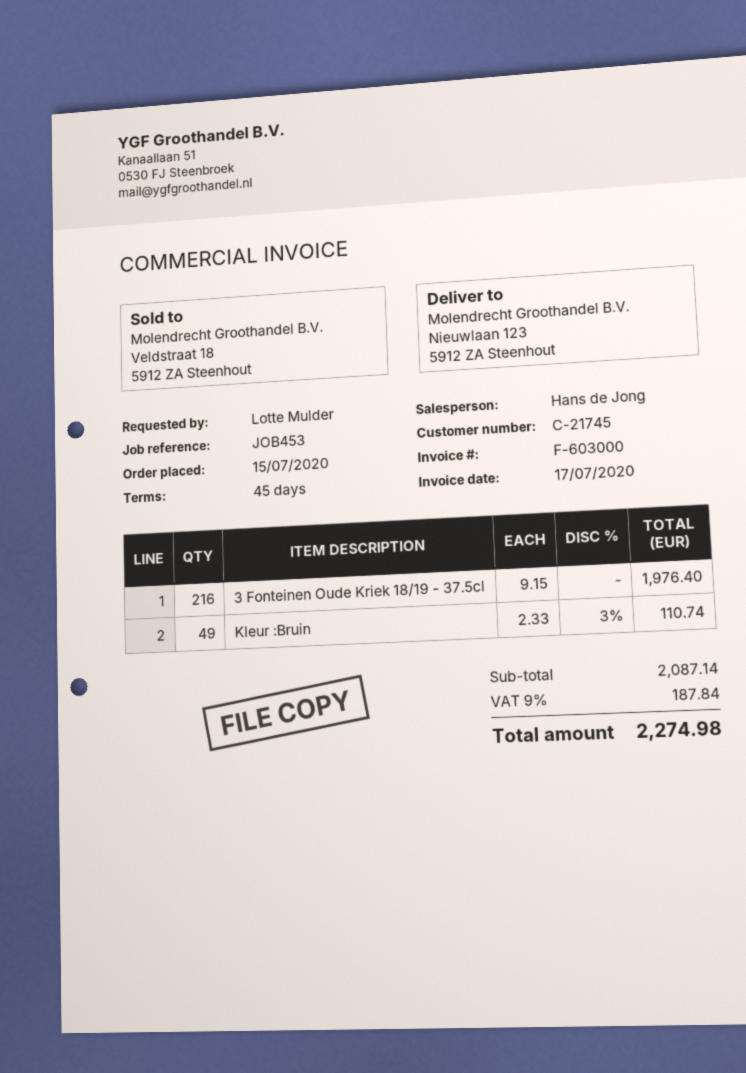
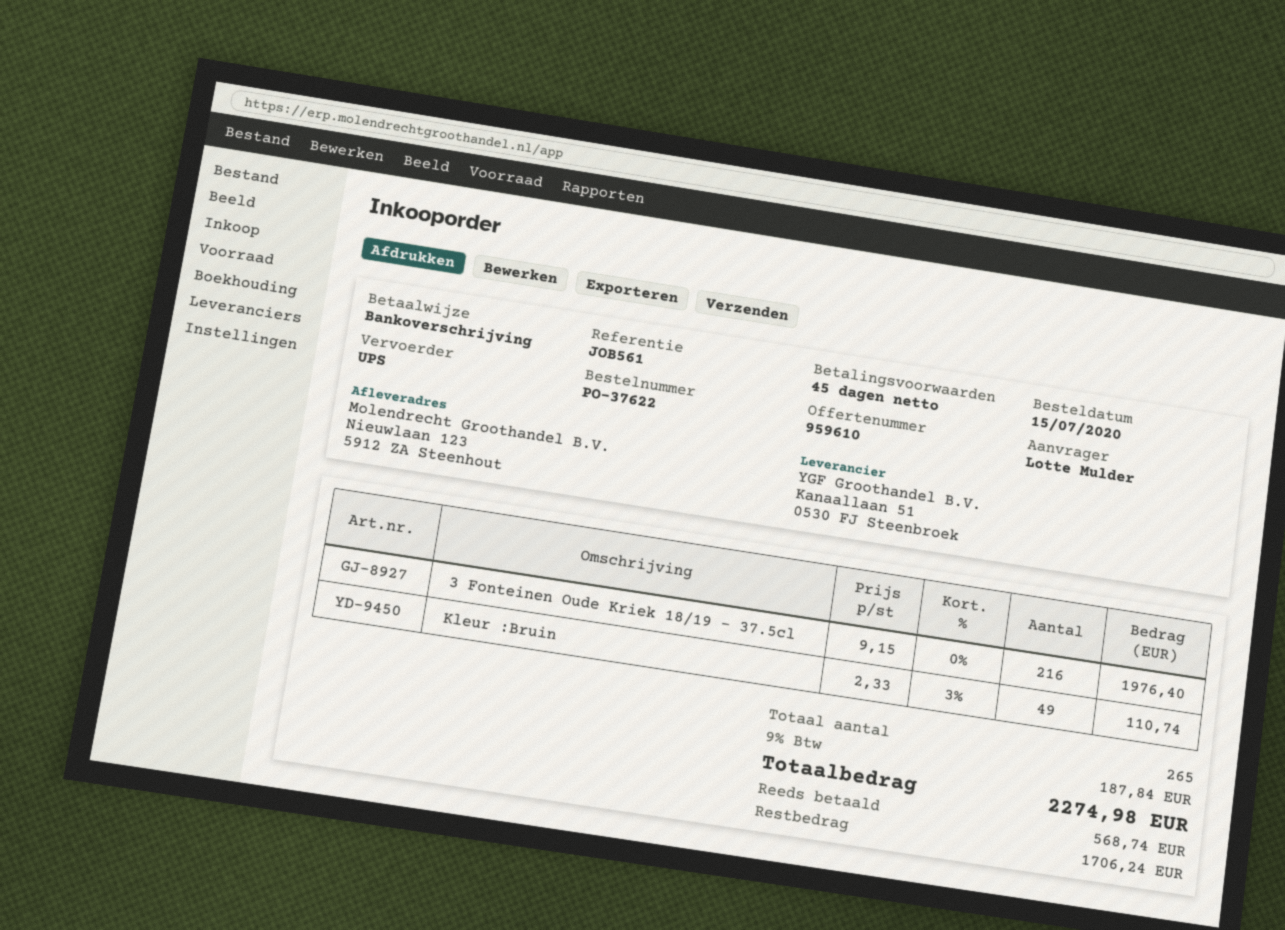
reference: JOB453 -> JOB561

